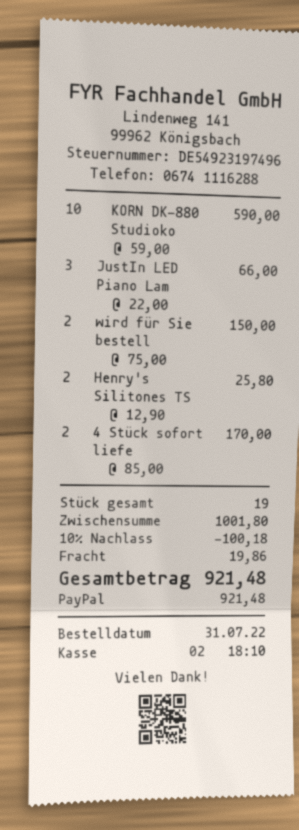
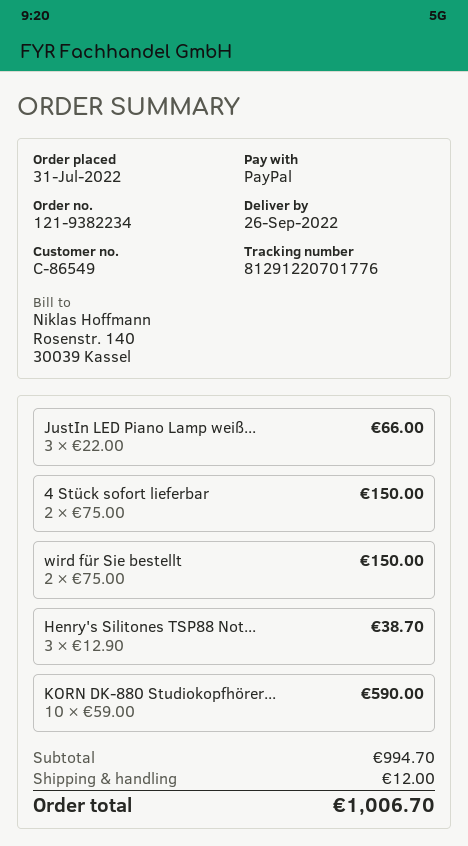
Henry's Silitones TS: 2 x 12.90 = 25.80 -> 3 x 12.90 = 38.70
4 Stück sofort liefe: 2 x 85.00 = 170.00 -> 2 x 75.00 = 150.00
subtotal: 1001.80 -> 994.70
discount: 10% = 100.18 -> none
shipping: 19.86 -> 12.00
total: 921.48 -> 1006.70

